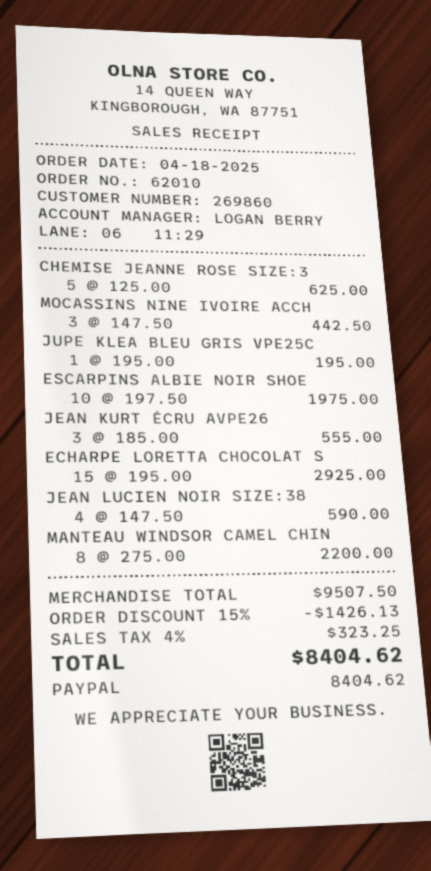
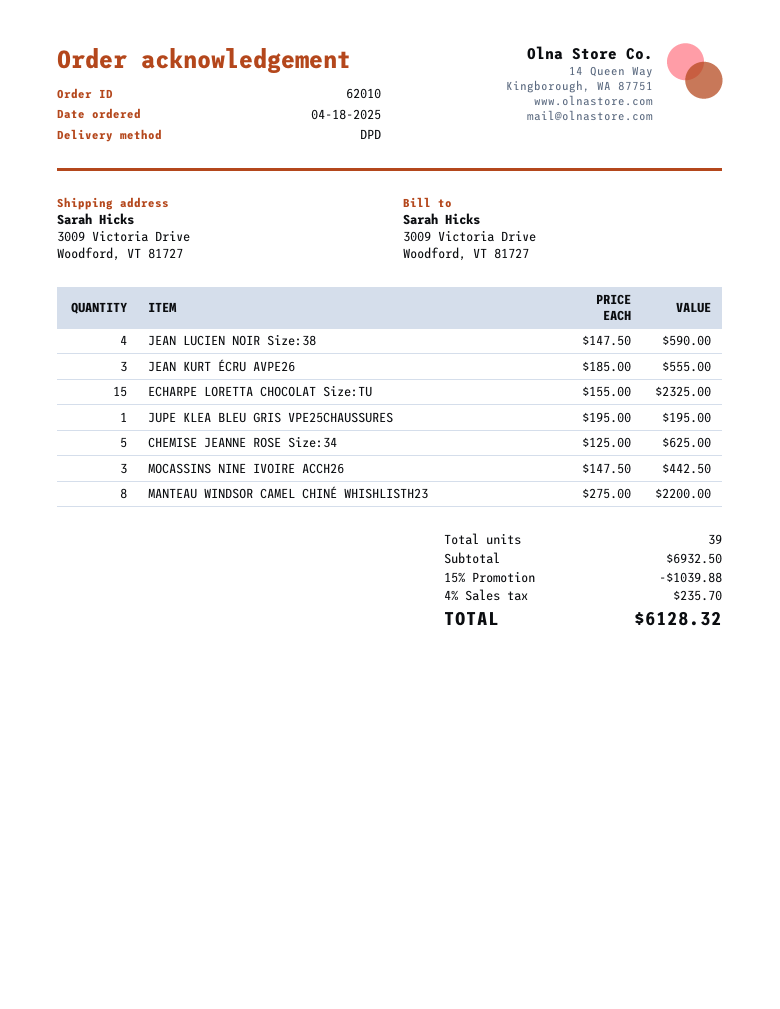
ESCARPINS ALBIE NOIR SHOE: 10 x 197.50 = 1975.00 -> none
ECHARPE LORETTA CHOCOLAT S: 15 x 195.00 = 2925.00 -> 15 x 155.00 = 2325.00
subtotal: 9507.50 -> 6932.50
discount: 15% = 1426.13 -> 15% = 1039.88
tax: 4% = 323.25 -> 4% = 235.70
total: 8404.62 -> 6128.32

